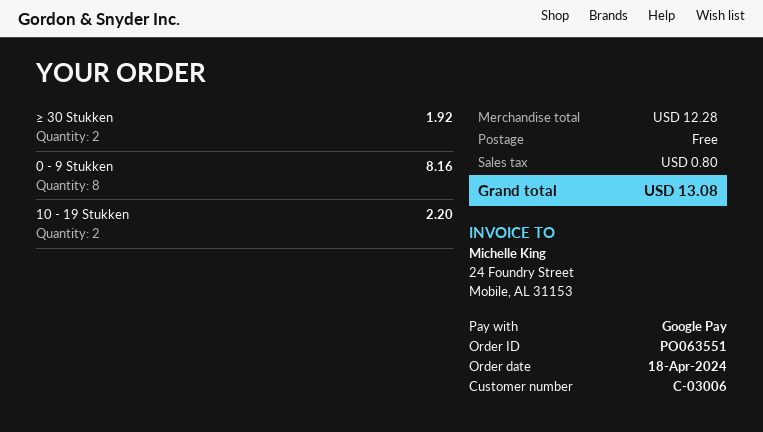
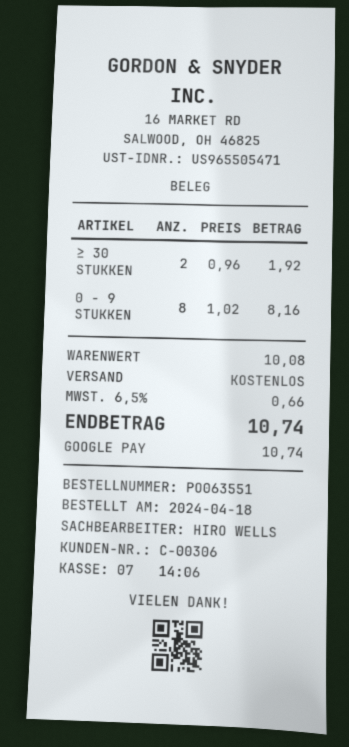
customer number: C-03006 -> C-00306
10 - 19 Stukken: 2 for 2.20 -> none
subtotal: 12.28 -> 10.08
tax: 0.80 -> 0.66
total: 13.08 -> 10.74

